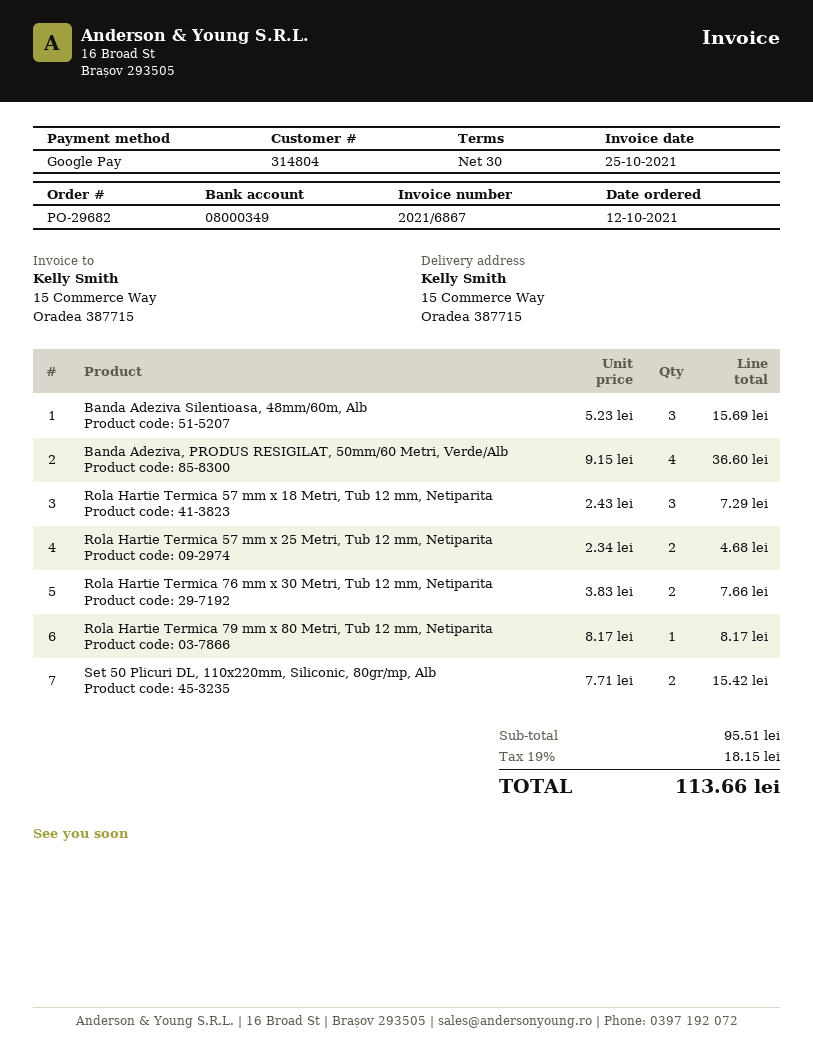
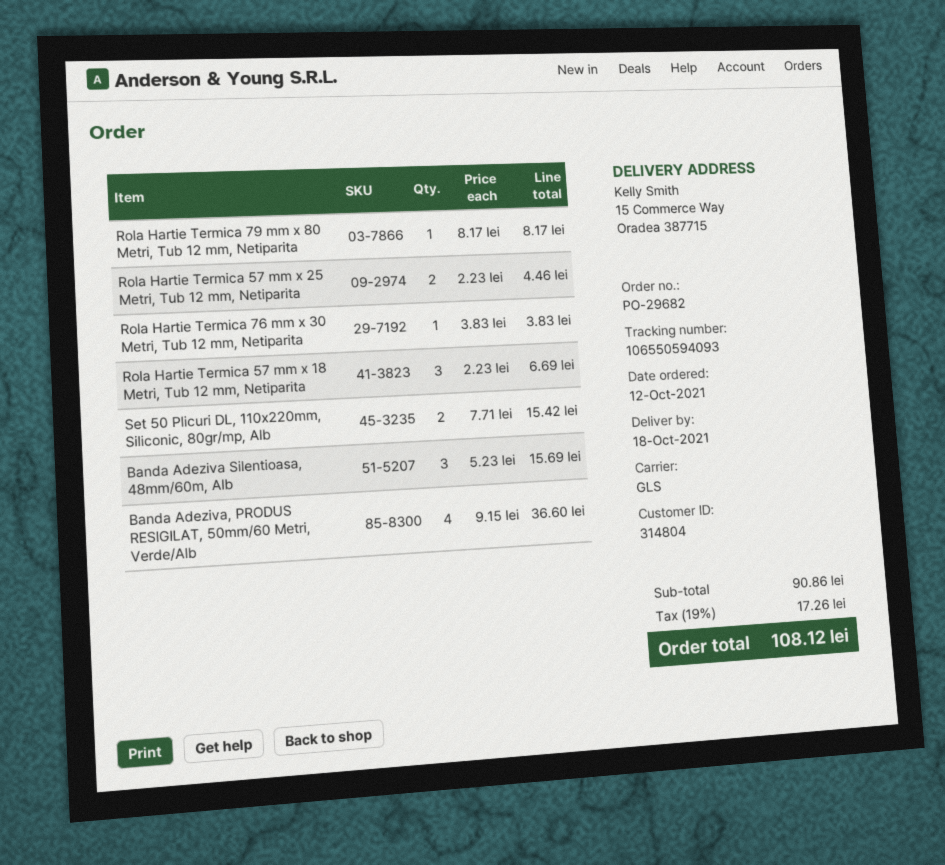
Rola Hartie Termica 57 mm x 18 Metri, Tub 12 mm, Netiparita: 3 x 2.43 = 7.29 -> 3 x 2.23 = 6.69
Rola Hartie Termica 57 mm x 25 Metri, Tub 12 mm, Netiparita: 2 x 2.34 = 4.68 -> 2 x 2.23 = 4.46
Rola Hartie Termica 76 mm x 30 Metri, Tub 12 mm, Netiparita: 2 x 3.83 = 7.66 -> 1 x 3.83 = 3.83
subtotal: 95.51 -> 90.86
tax: 19% = 18.15 -> 19% = 17.26
total: 113.66 -> 108.12

